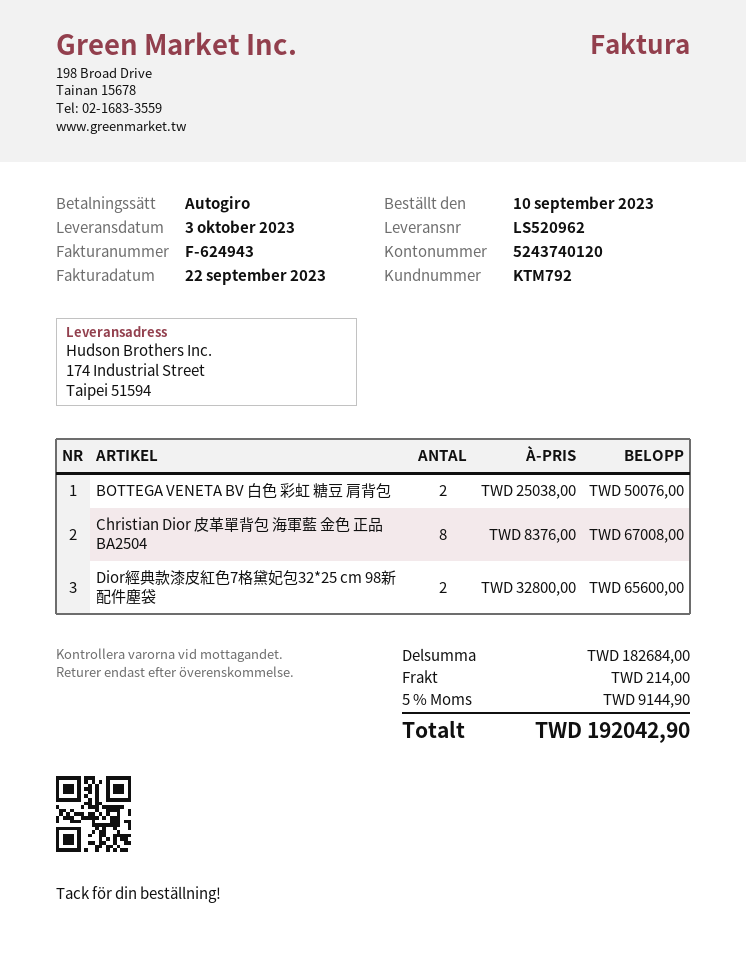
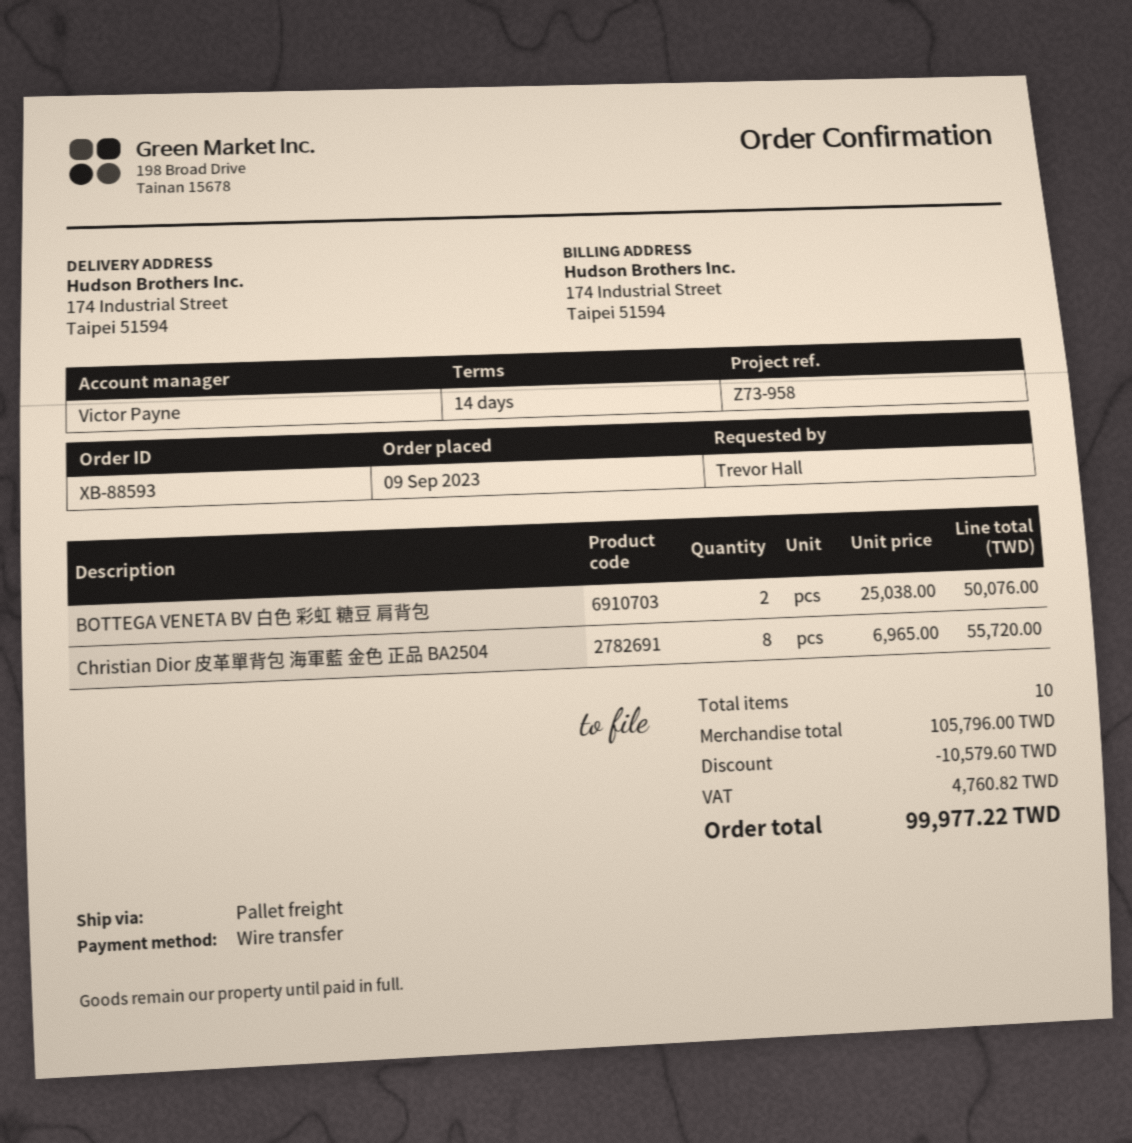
order date: 2023-09-10 -> 2023-09-09
payment method: direct debit -> bank transfer
Christian Dior 皮革單背包 海軍藍 金色 正品 BA2504: 8 x 8376.00 = 67008.00 -> 8 x 6965.00 = 55720.00
Dior經典款漆皮紅色7格黛妃包32*25 cm 98新配件塵袋: 2 x 32800.00 = 65600.00 -> none
subtotal: 182684.00 -> 105796.00
discount: none -> 10579.60
shipping: 214.00 -> none
tax: 9144.90 -> 4760.82
total: 192042.90 -> 99977.22

